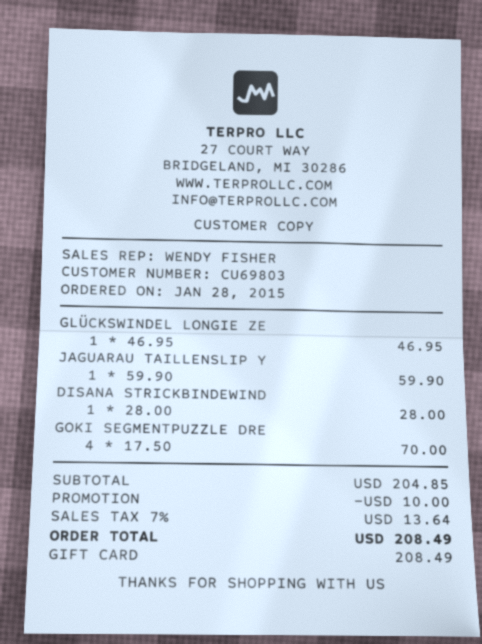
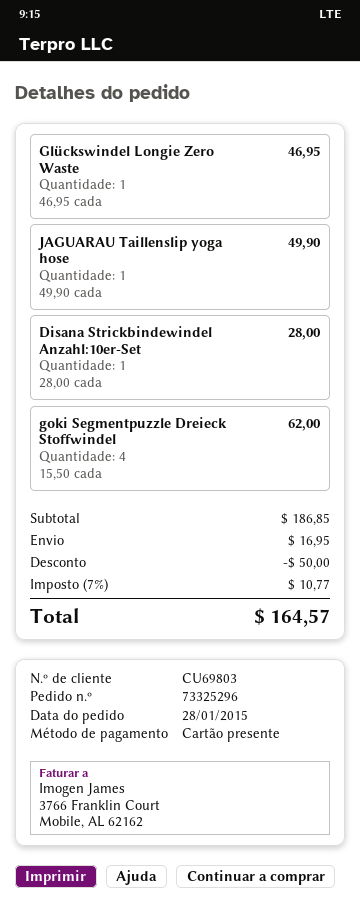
JAGUARAU TAILLENSLIP Y: 1 x 59.90 = 59.90 -> 1 x 49.90 = 49.90
GOKI SEGMENTPUZZLE DRE: 4 x 17.50 = 70.00 -> 4 x 15.50 = 62.00
subtotal: 204.85 -> 186.85
discount: 10.00 -> 50.00
shipping: none -> 16.95
tax: 7% = 13.64 -> 7% = 10.77
total: 208.49 -> 164.57

